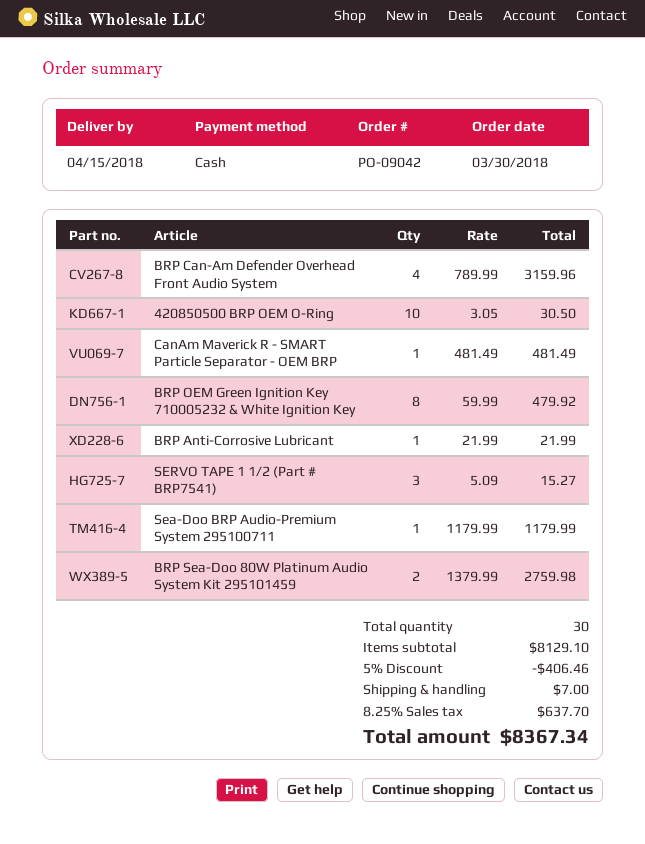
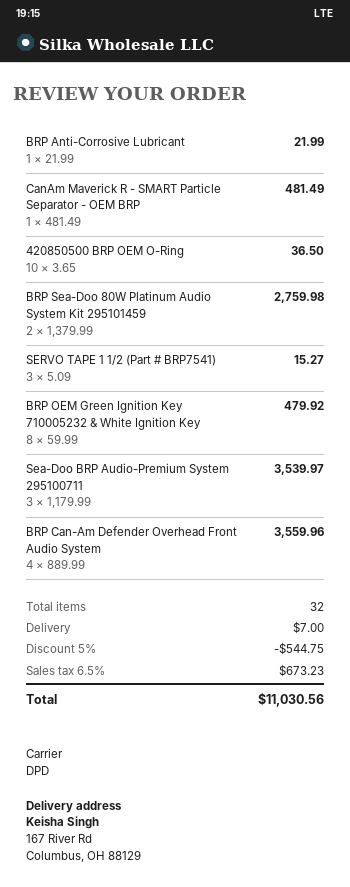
BRP Can-Am Defender Overhead Front Audio System: 4 x 789.99 = 3159.96 -> 4 x 889.99 = 3559.96
420850500 BRP OEM O-Ring: 10 x 3.05 = 30.50 -> 10 x 3.65 = 36.50
Sea-Doo BRP Audio-Premium System 295100711: 1 x 1179.99 = 1179.99 -> 3 x 1179.99 = 3539.97
total quantity: 30 -> 32
discount: 5% = 406.46 -> 5% = 544.75
tax: 8.25% = 637.70 -> 6.5% = 673.23
total: 8367.34 -> 11030.56

